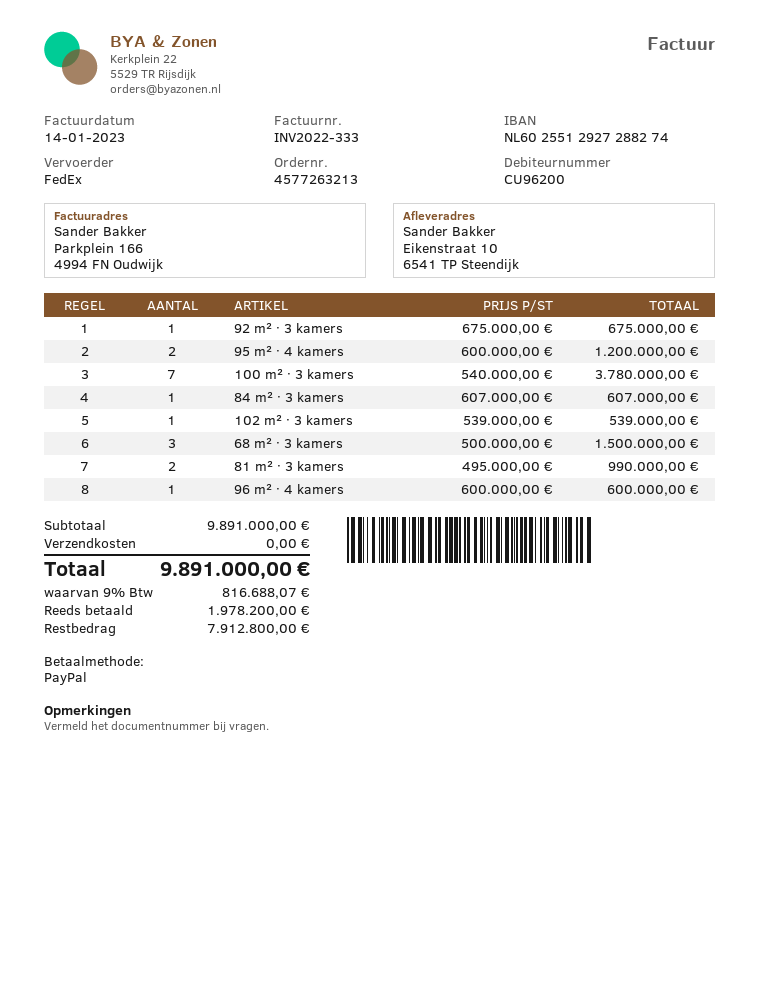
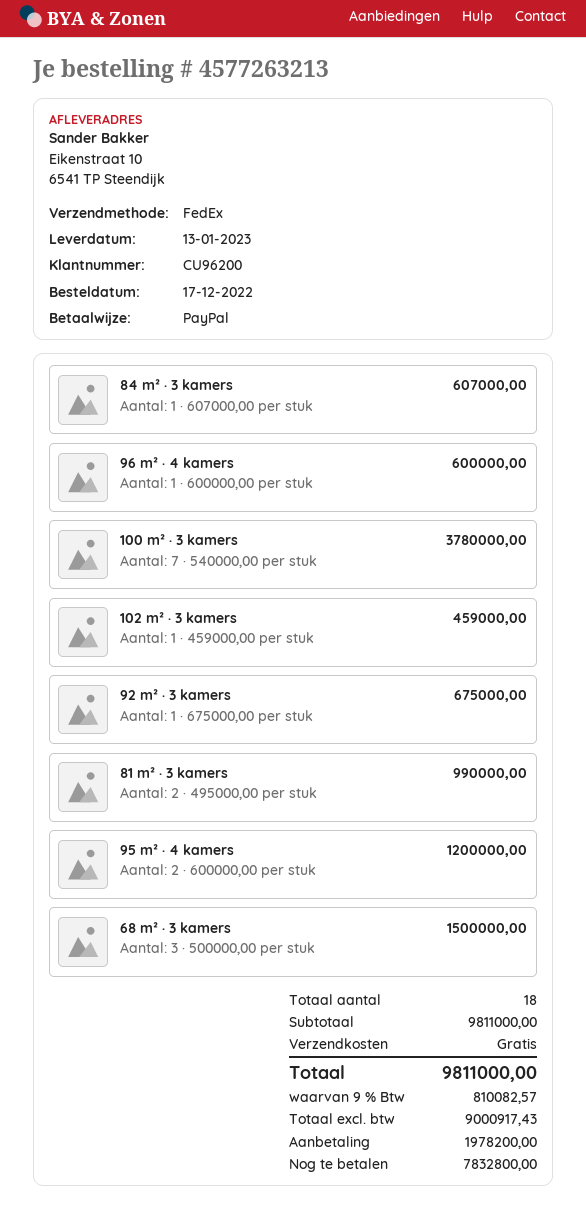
102 m² · 3 kamers: 1 x 539000.00 = 539000.00 -> 1 x 459000.00 = 459000.00
subtotal: 9891000.00 -> 9811000.00
tax: 9% = 816688.07 -> 9% = 810082.57
total: 9891000.00 -> 9811000.00
balance: 7912800.00 -> 7832800.00

